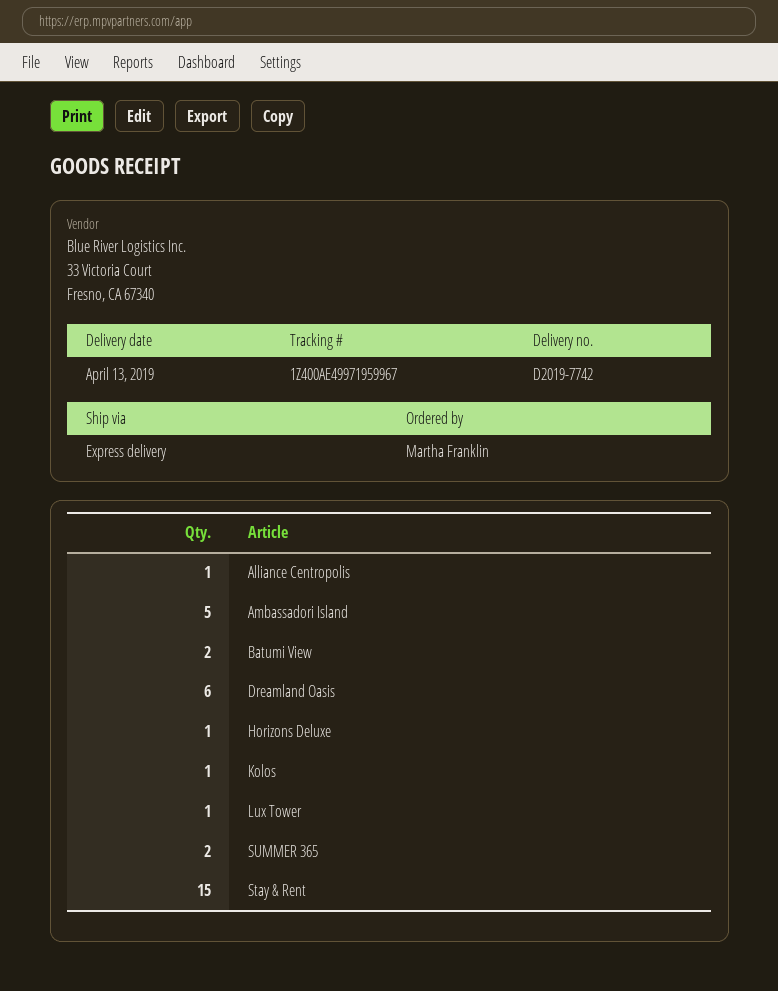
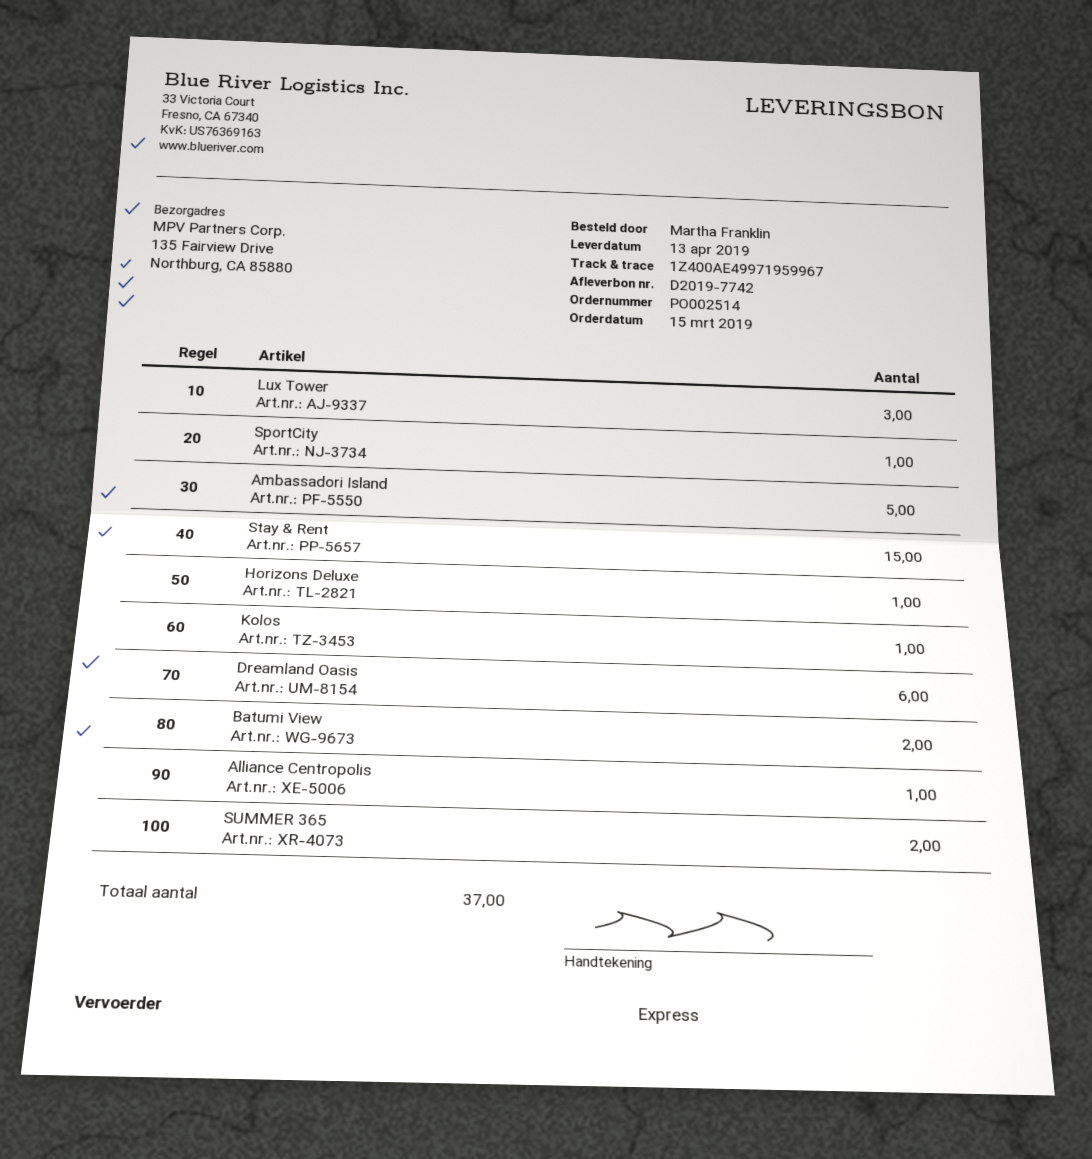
Lux Tower: 1 -> 3
SportCity: none -> 1

